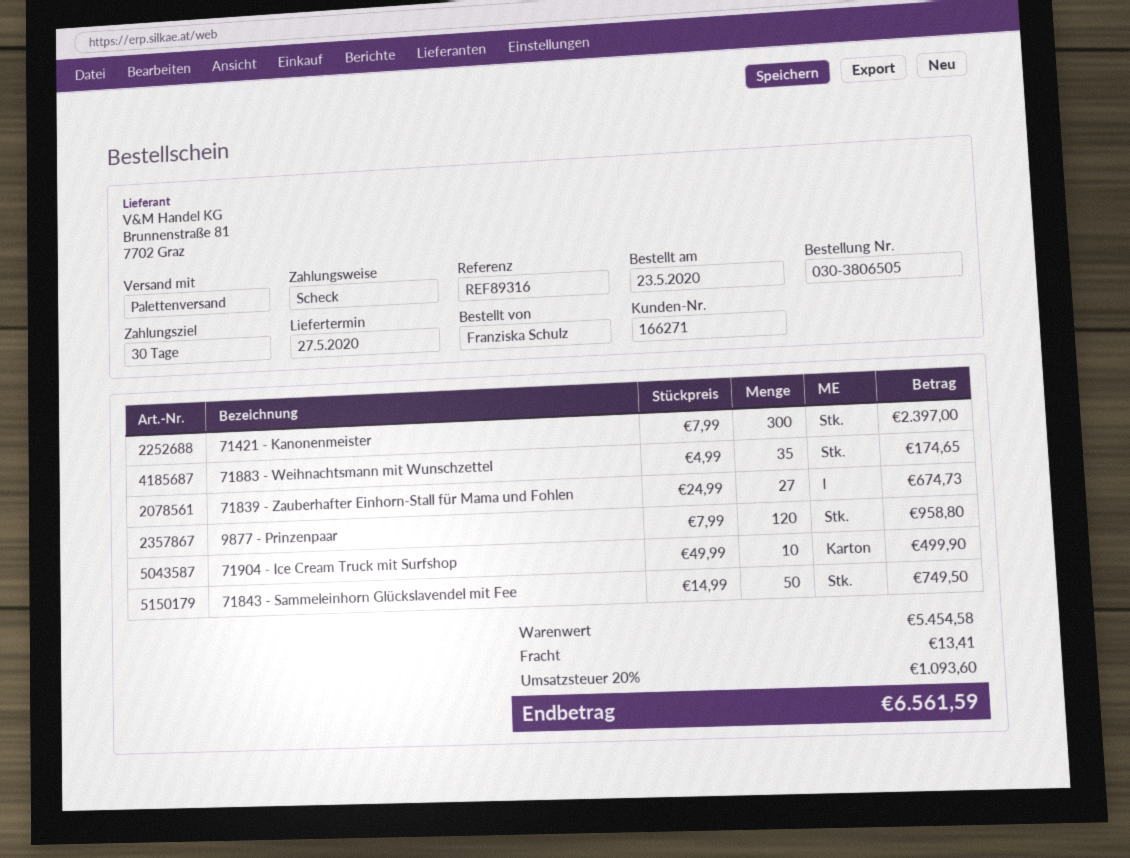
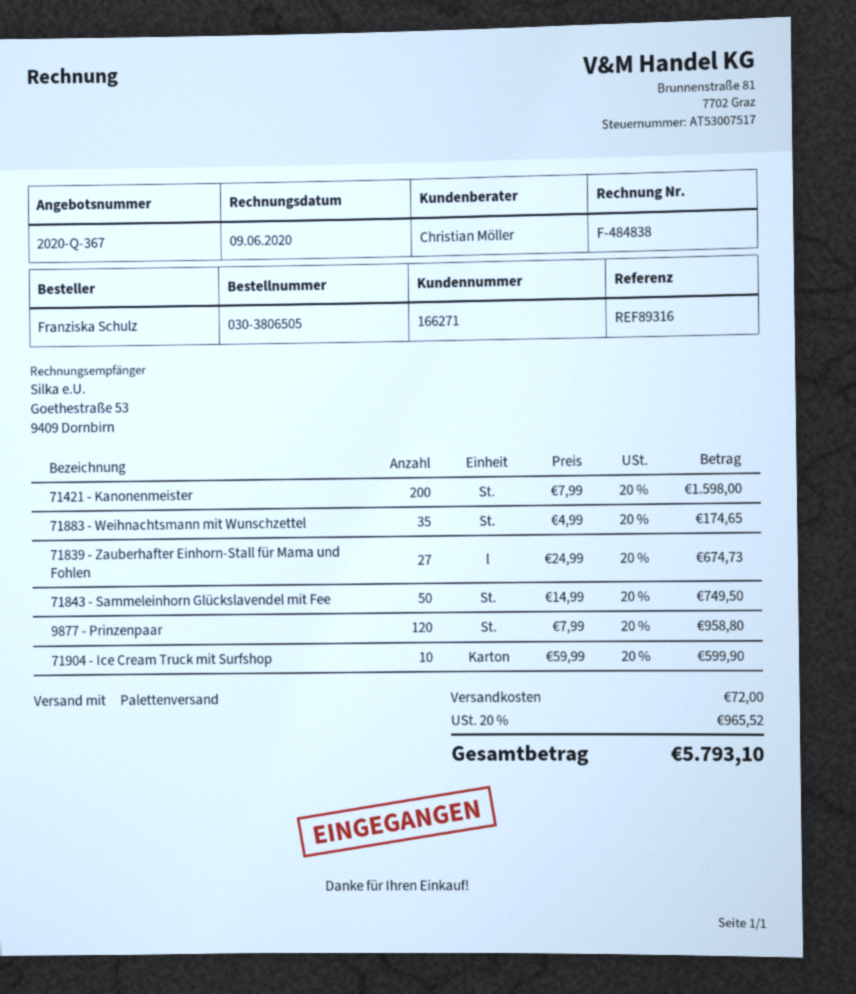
71421 - Kanonenmeister: 300 x 7.99 = 2397.00 -> 200 x 7.99 = 1598.00
71904 - Ice Cream Truck mit Surfshop: 10 x 49.99 = 499.90 -> 10 x 59.99 = 599.90
shipping: 13.41 -> 72.00
tax: 20% = 1093.60 -> 20% = 965.52
total: 6561.59 -> 5793.10

